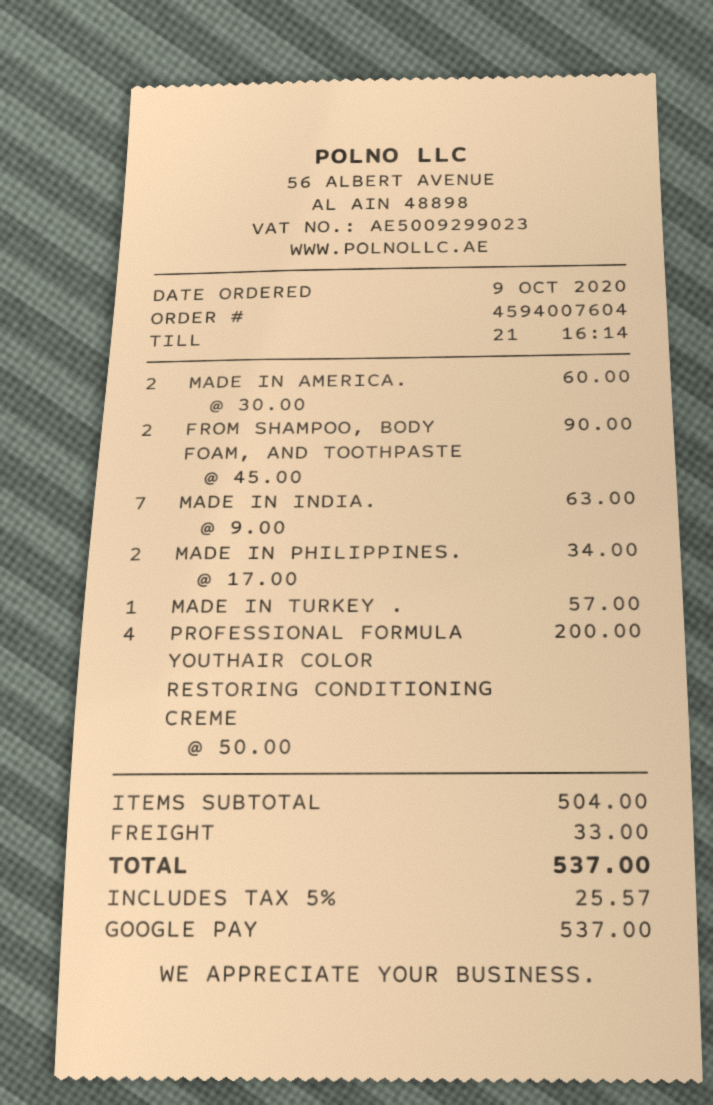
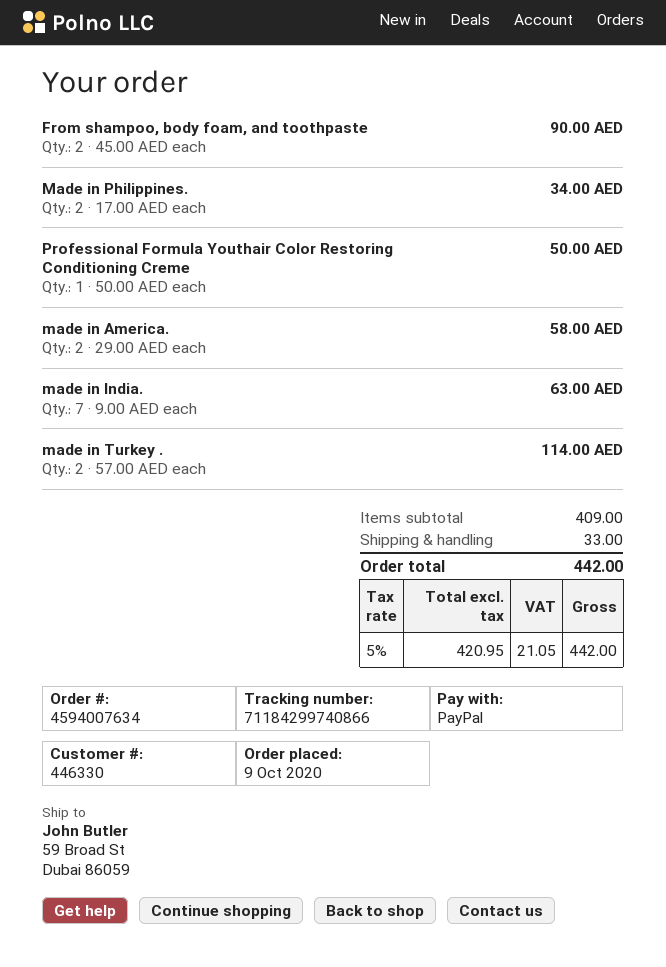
order number: 4594007604 -> 4594007634
payment method: Google Pay -> PayPal
MADE IN AMERICA.: 2 x 30.00 = 60.00 -> 2 x 29.00 = 58.00
MADE IN TURKEY .: 1 x 57.00 = 57.00 -> 2 x 57.00 = 114.00
PROFESSIONAL FORMULA YOUTHAIR COLOR RESTORING CONDITIONING CREME: 4 x 50.00 = 200.00 -> 1 x 50.00 = 50.00
subtotal: 504.00 -> 409.00
tax: 5% = 25.57 -> 5% = 21.05
total: 537.00 -> 442.00

